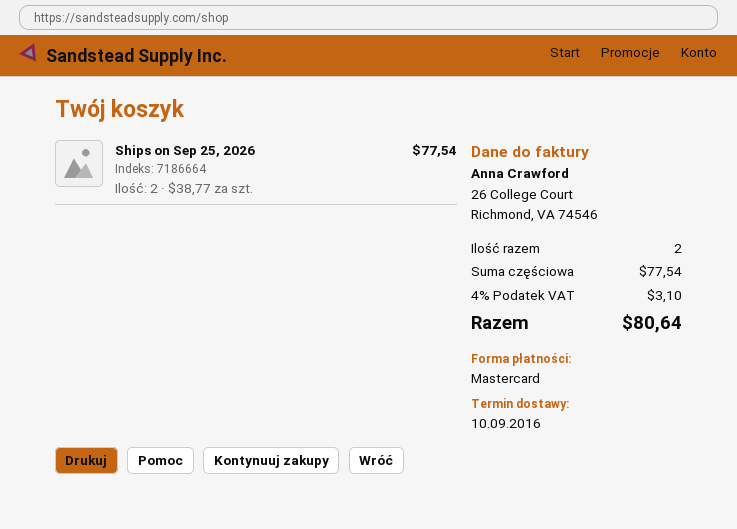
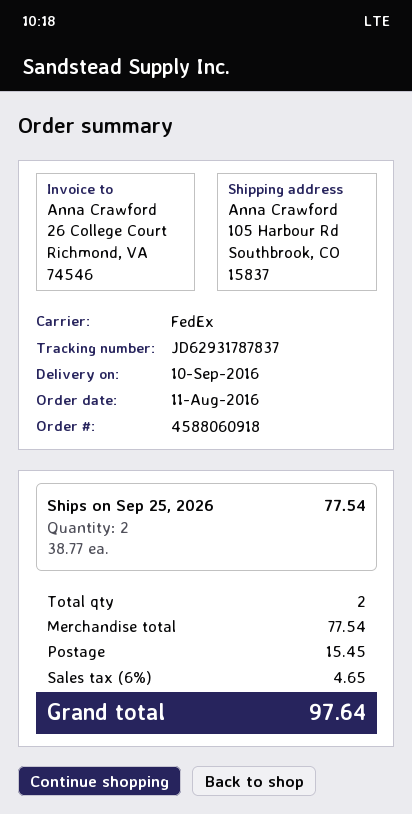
shipping: none -> 15.45
tax: 4% = 3.10 -> 6% = 4.65
total: 80.64 -> 97.64

